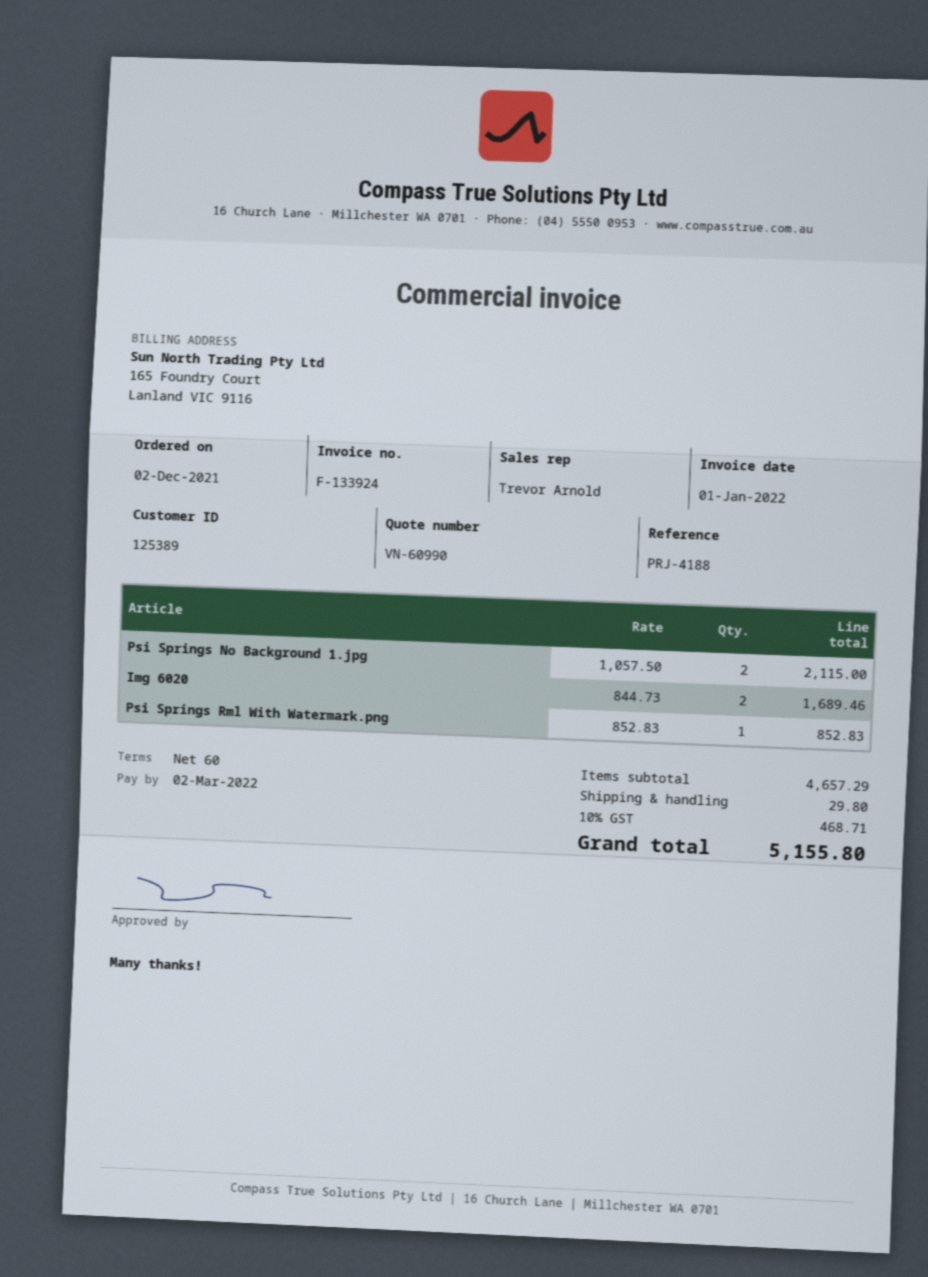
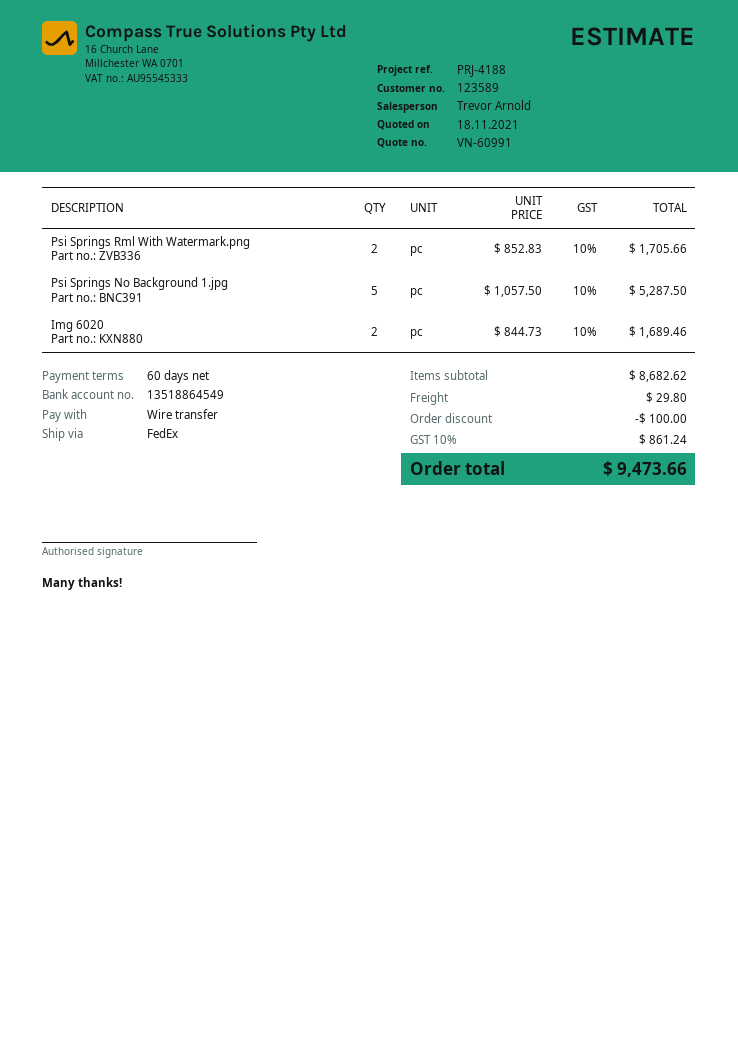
quote number: VN-60990 -> VN-60991
customer number: 125389 -> 123589
Psi Springs No Background 1.jpg: 2 x 1057.50 = 2115.00 -> 5 x 1057.50 = 5287.50
Psi Springs Rml With Watermark.png: 1 x 852.83 = 852.83 -> 2 x 852.83 = 1705.66
subtotal: 4657.29 -> 8682.62
discount: none -> 100.00
tax: 10% = 468.71 -> 10% = 861.24
total: 5155.80 -> 9473.66

